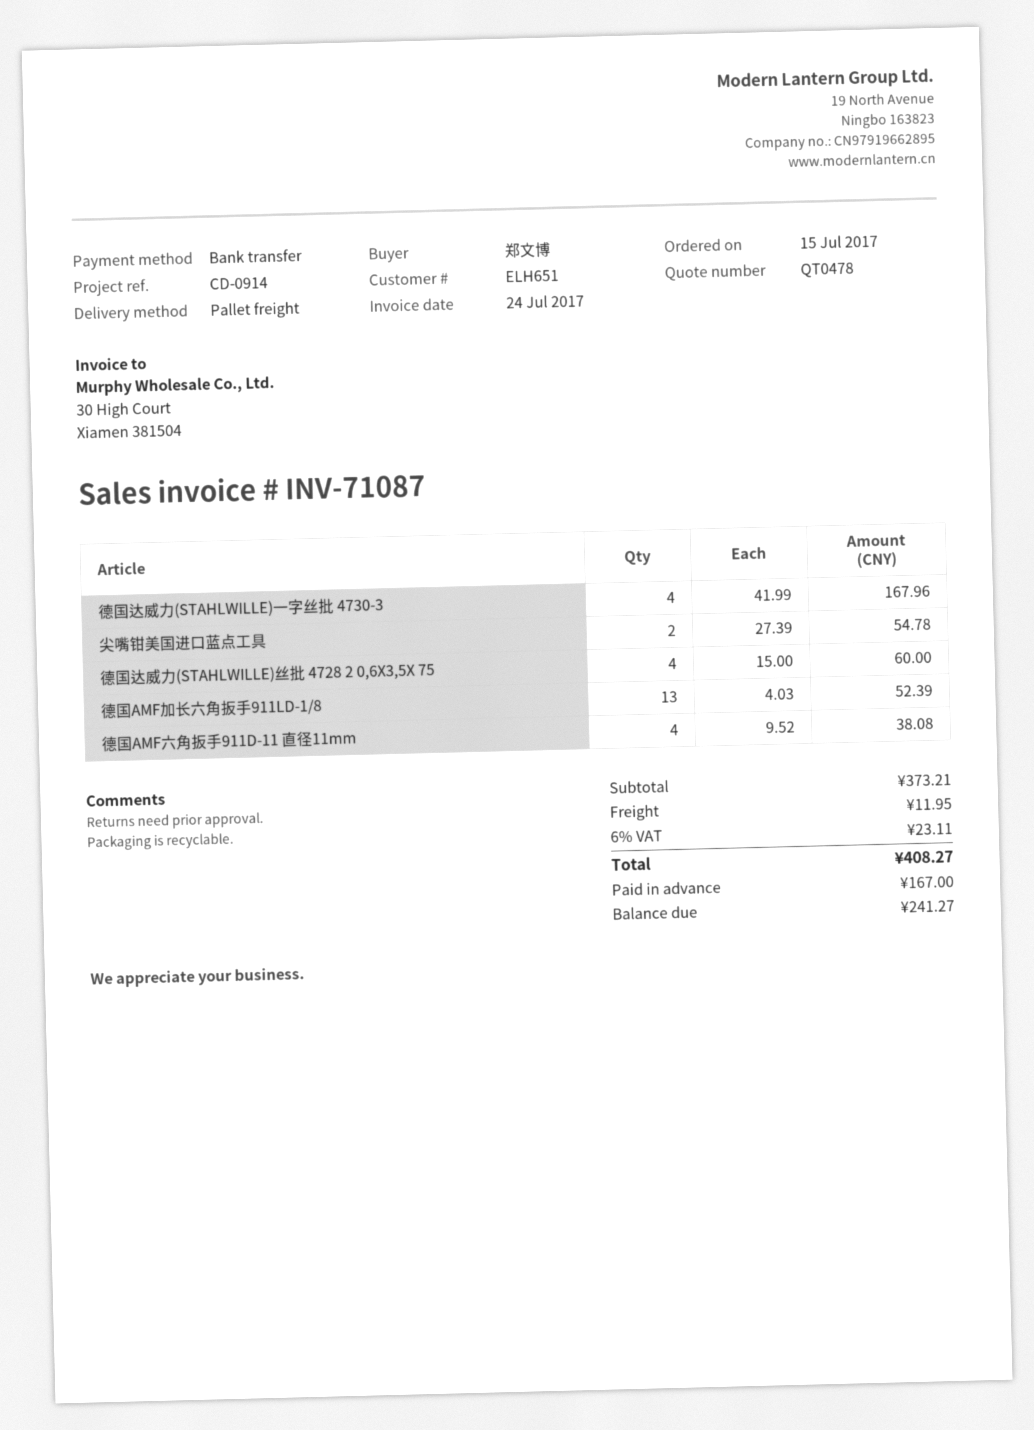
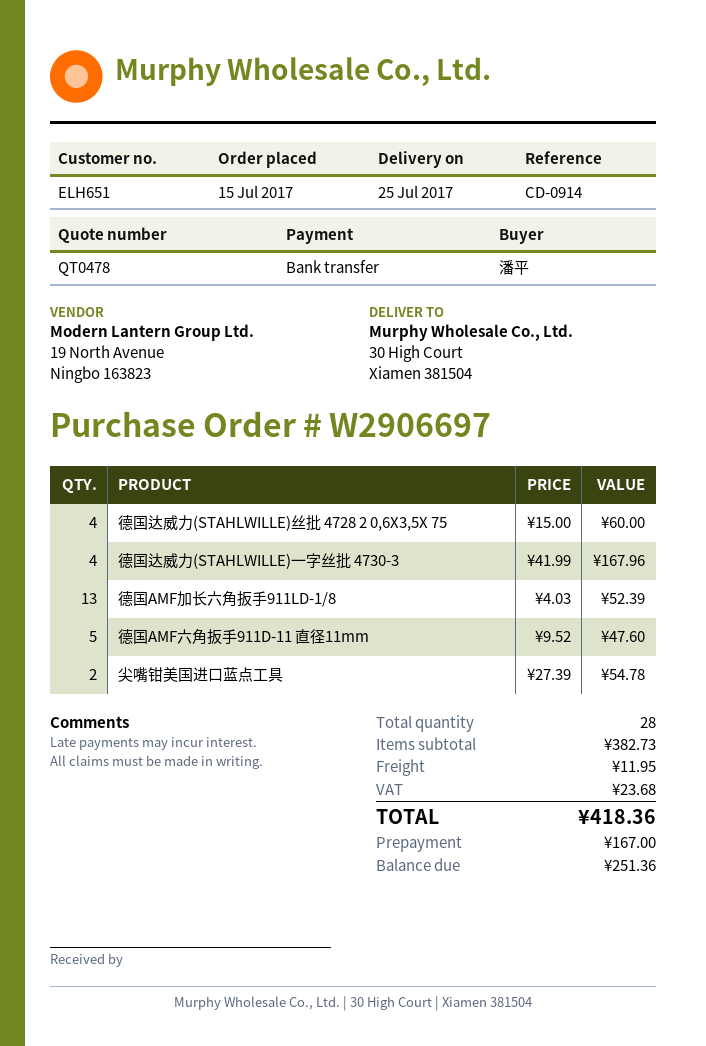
ordered by: 郑文博 -> 潘平
德国AMF六角扳手911D-11 直径11mm: 4 x 9.52 = 38.08 -> 5 x 9.52 = 47.60
subtotal: 373.21 -> 382.73
tax: 23.11 -> 23.68
total: 408.27 -> 418.36
balance: 241.27 -> 251.36

